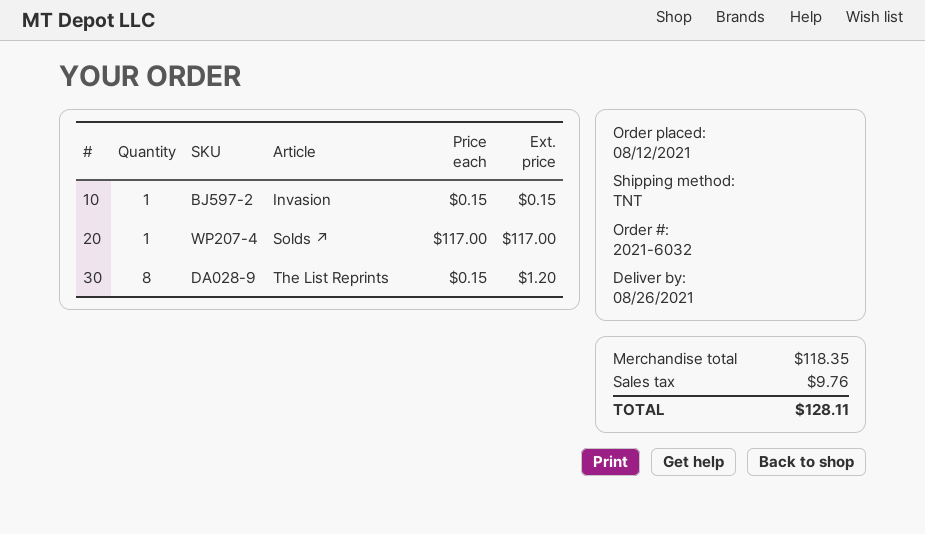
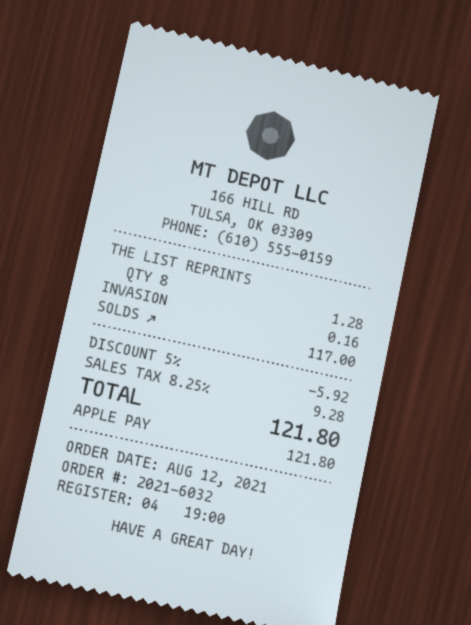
Invasion: 1 for 0.15 -> 1 for 0.16
The List Reprints: 8 for 1.20 -> 8 for 1.28
discount: none -> 5% = 5.92
tax: 9.76 -> 9.28
total: 128.11 -> 121.80

